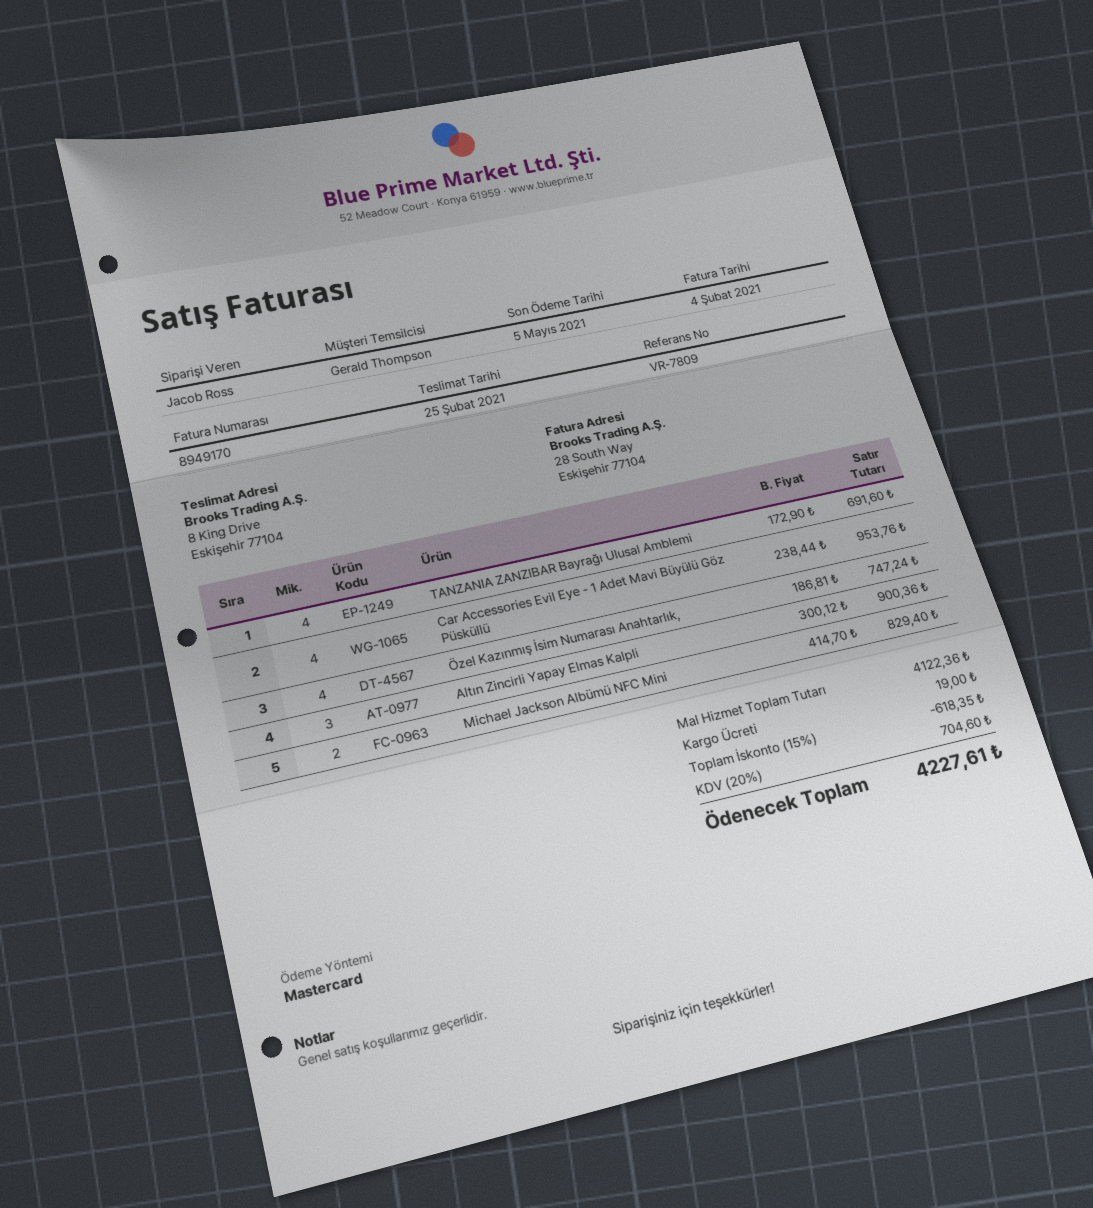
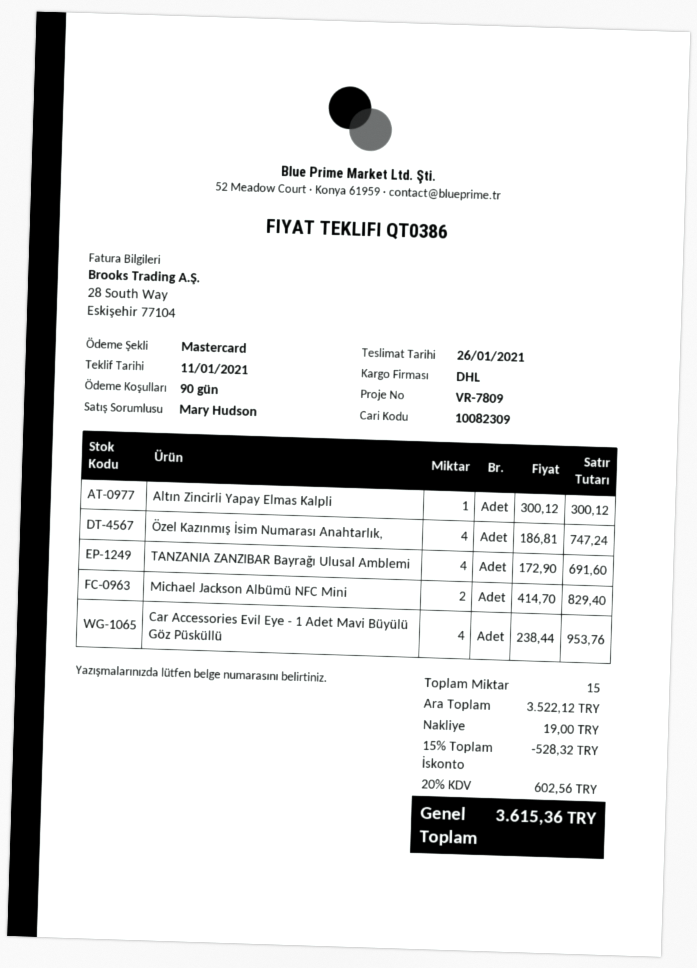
delivery date: 2021-02-25 -> 2021-01-26
sales rep: Gerald Thompson -> Mary Hudson
Altın Zincirli Yapay Elmas Kalpli: 3 x 300.12 = 900.36 -> 1 x 300.12 = 300.12
subtotal: 4122.36 -> 3522.12
discount: 15% = 618.35 -> 15% = 528.32
tax: 20% = 704.60 -> 20% = 602.56
total: 4227.61 -> 3615.36

